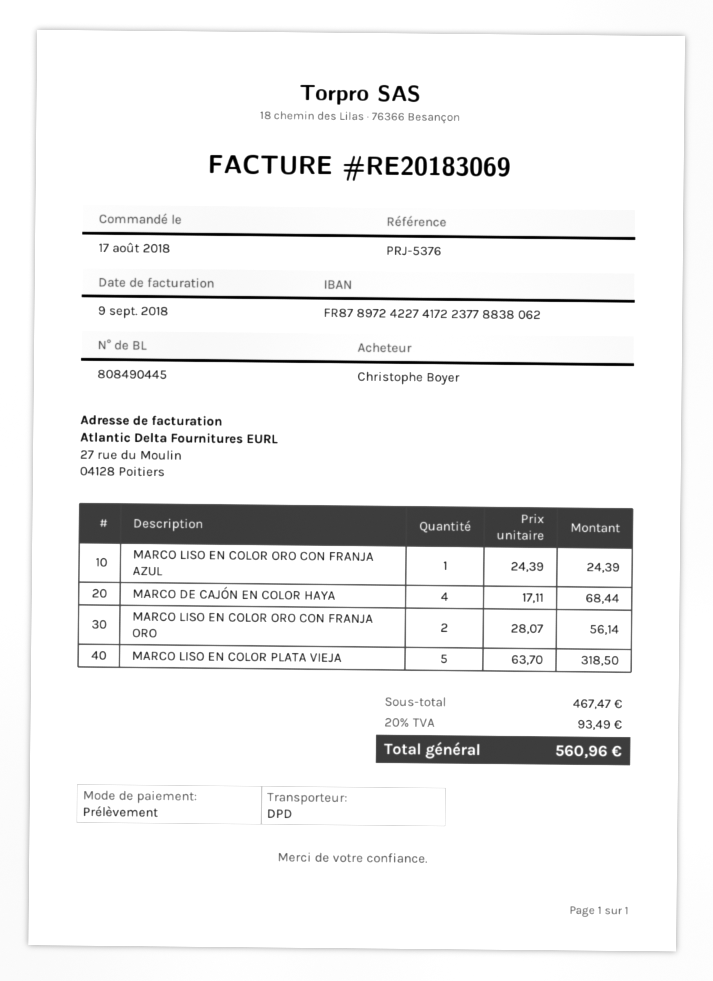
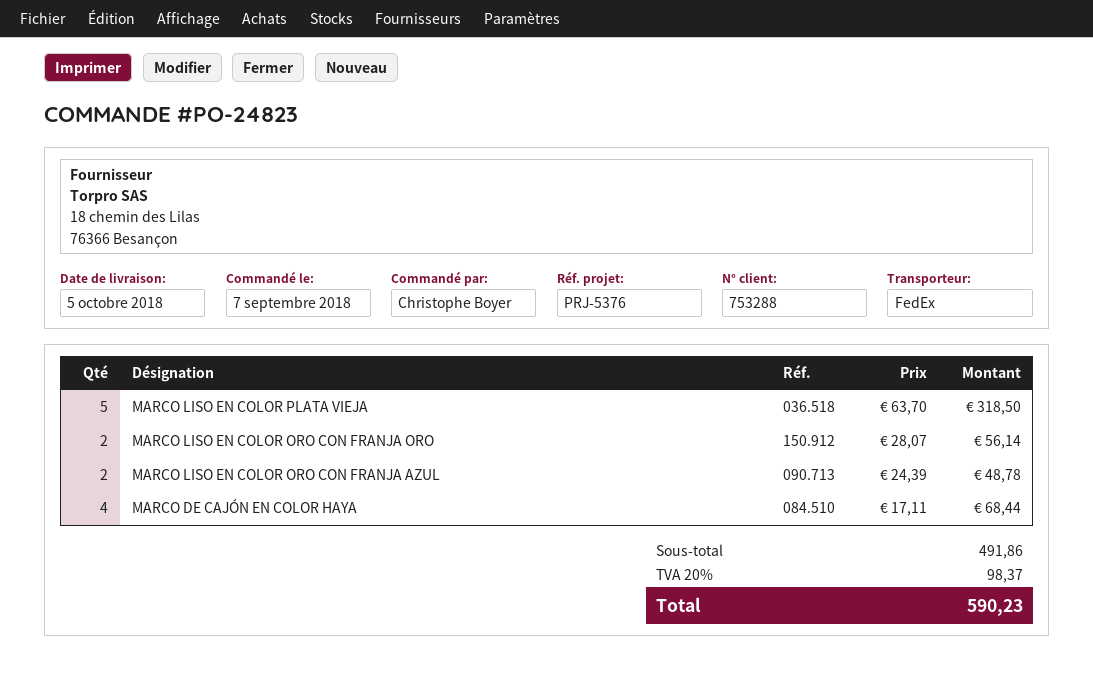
order date: 2018-08-17 -> 2018-09-07
shipping method: DPD -> FedEx
MARCO LISO EN COLOR ORO CON FRANJA AZUL: 1 x 24.39 = 24.39 -> 2 x 24.39 = 48.78
subtotal: 467.47 -> 491.86
tax: 20% = 93.49 -> 20% = 98.37
total: 560.96 -> 590.23

